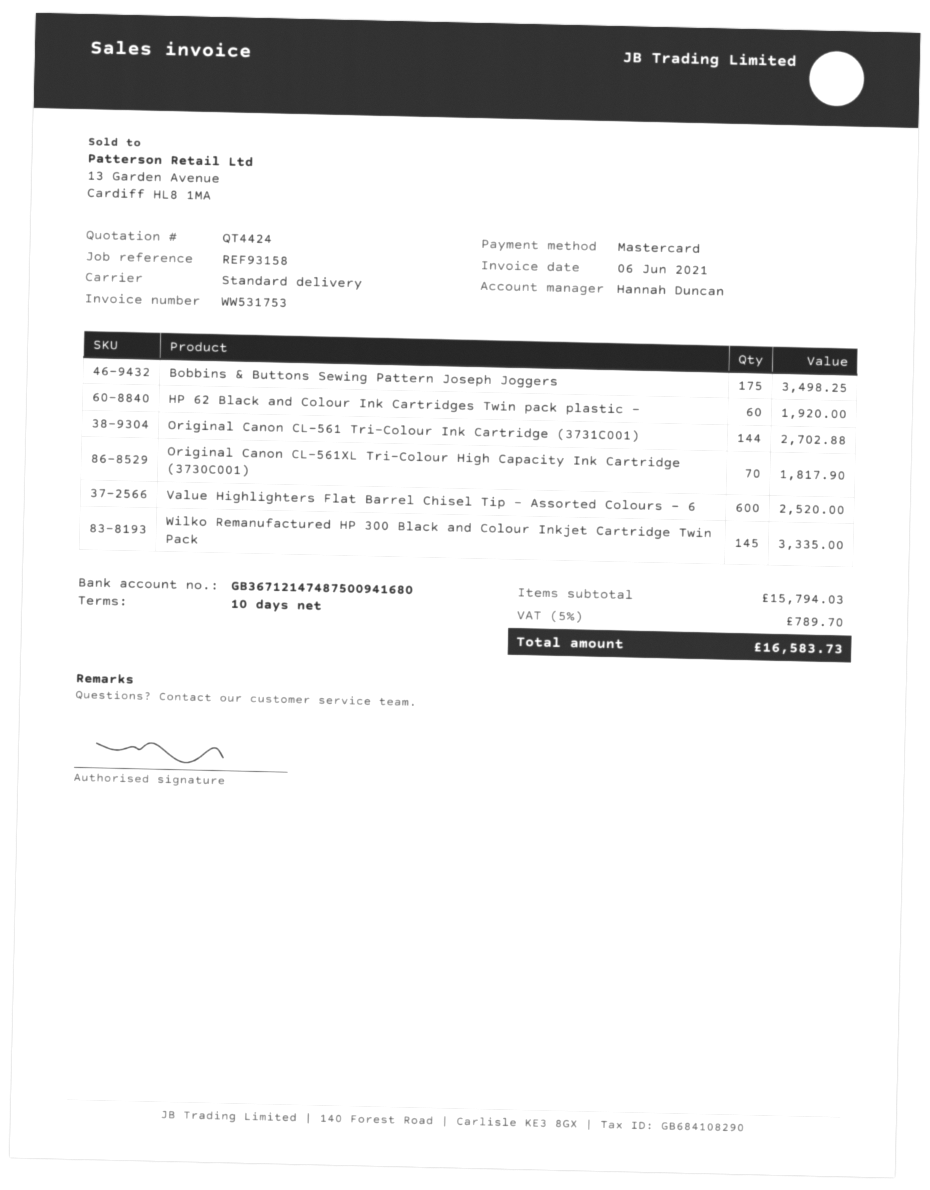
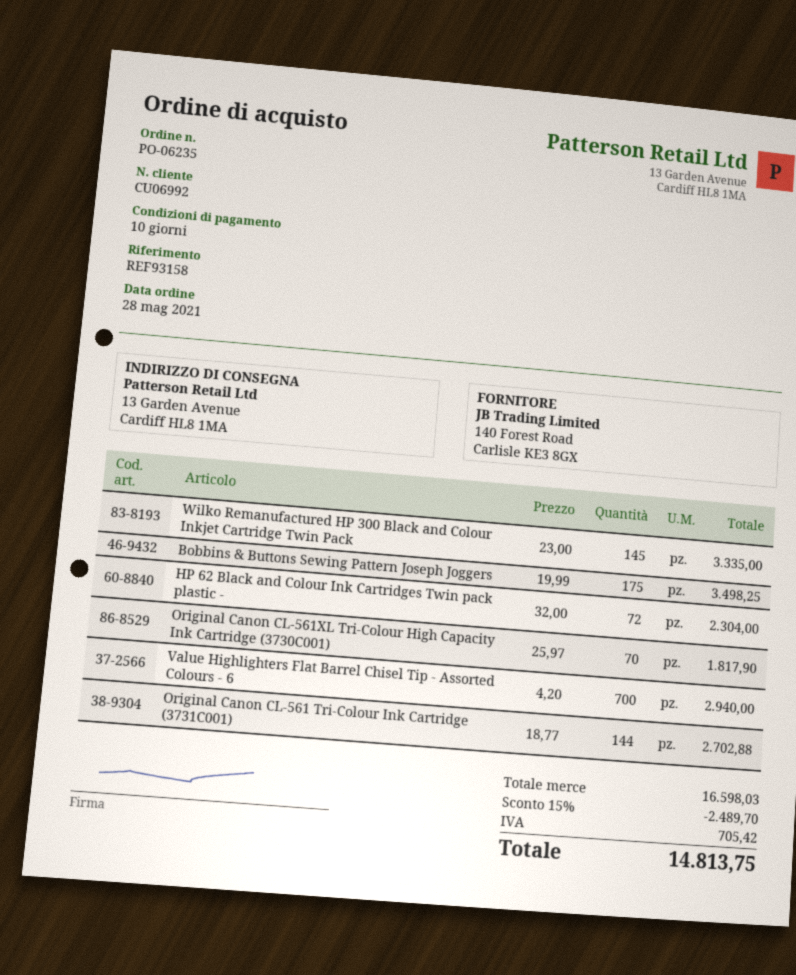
HP 62 Black and Colour Ink Cartridges Twin pack plastic -: 60 for 1920.00 -> 72 for 2304.00
Value Highlighters Flat Barrel Chisel Tip - Assorted Colours - 6: 600 for 2520.00 -> 700 for 2940.00
subtotal: 15794.03 -> 16598.03
discount: none -> 15% = 2489.70
tax: 789.70 -> 705.42
total: 16583.73 -> 14813.75

